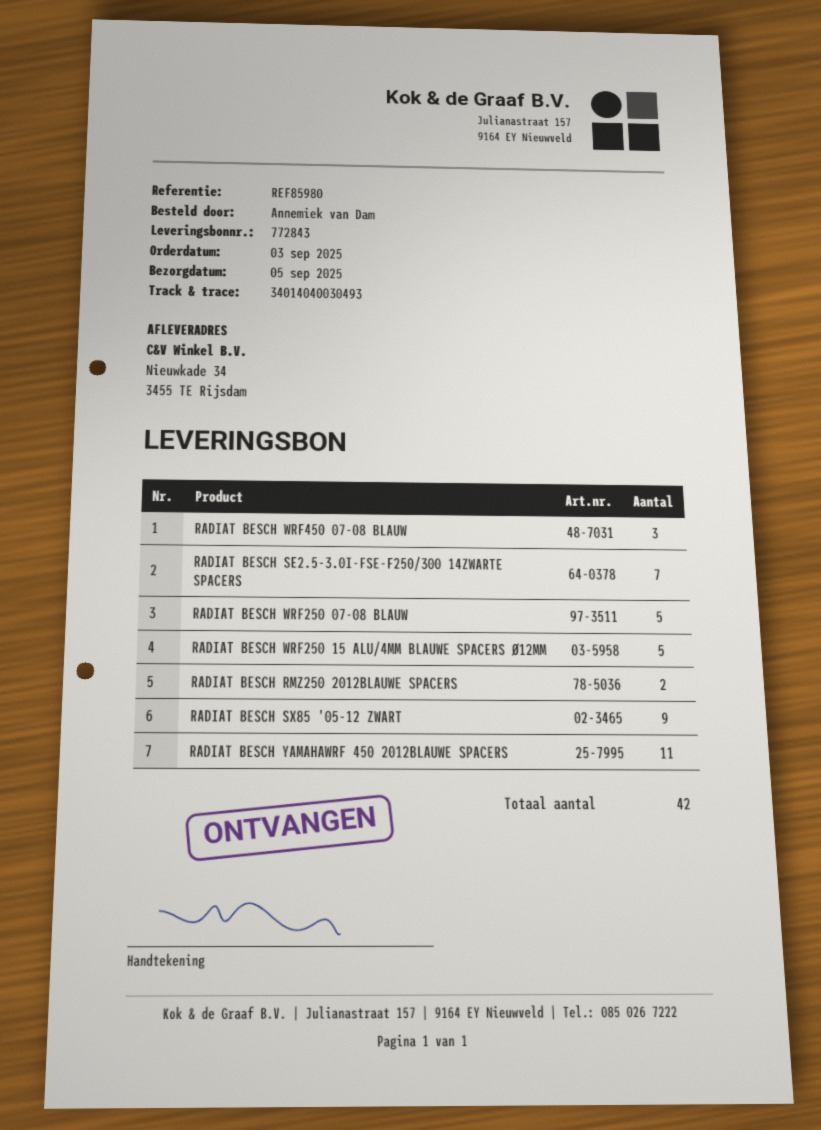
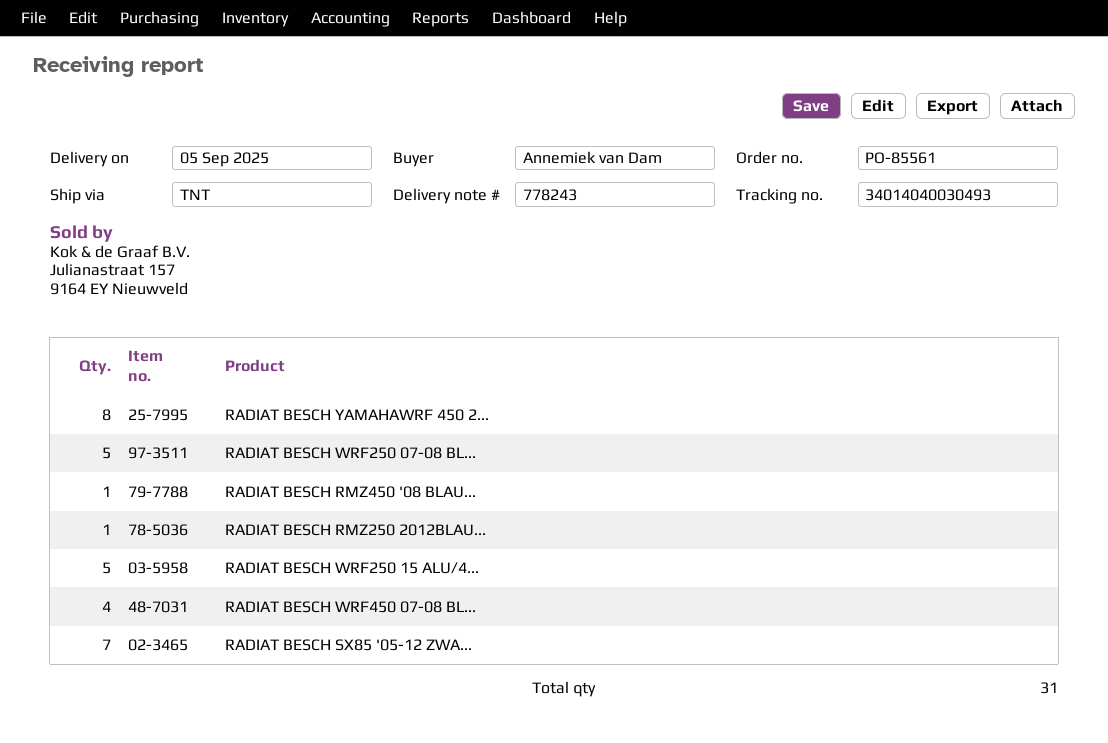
delivery note number: 772843 -> 778243
RADIAT BESCH WRF450 07-08 BLAUW: 3 -> 4
RADIAT BESCH SE2.5-3.0I-FSE-F250/300 14ZWARTE SPACERS: 7 -> none
RADIAT BESCH RMZ250 2012BLAUWE SPACERS: 2 -> 1
RADIAT BESCH SX85 '05-12 ZWART: 9 -> 7
RADIAT BESCH YAMAHAWRF 450 2012BLAUWE SPACERS: 11 -> 8
RADIAT BESCH RMZ450 '08 BLAU...: none -> 1
total quantity: 42 -> 31

